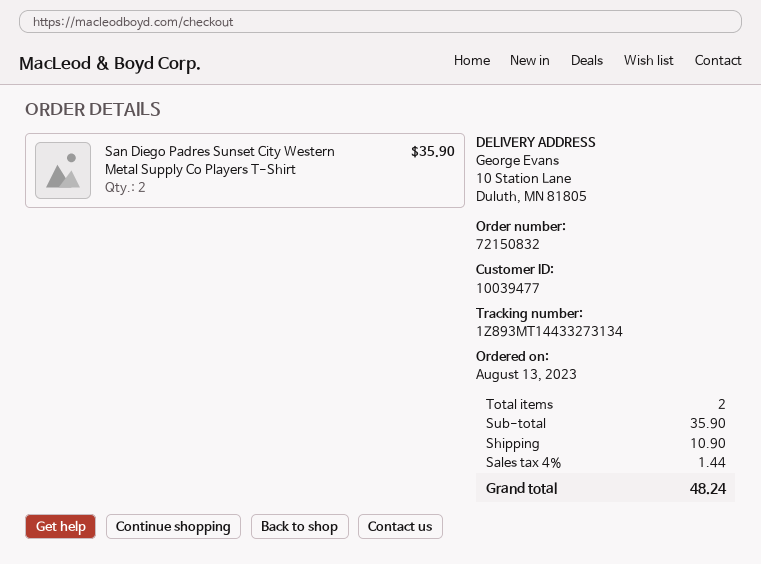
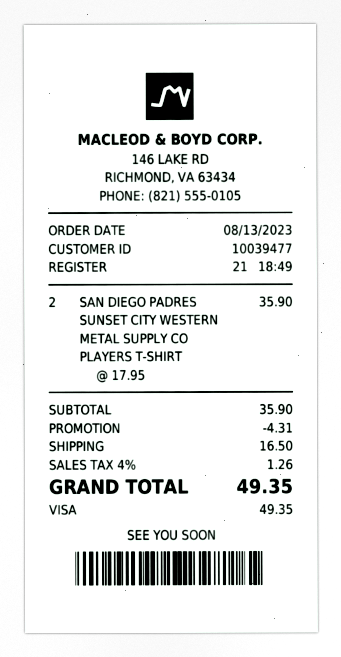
discount: none -> 4.31
shipping: 10.90 -> 16.50
tax: 4% = 1.44 -> 4% = 1.26
total: 48.24 -> 49.35

